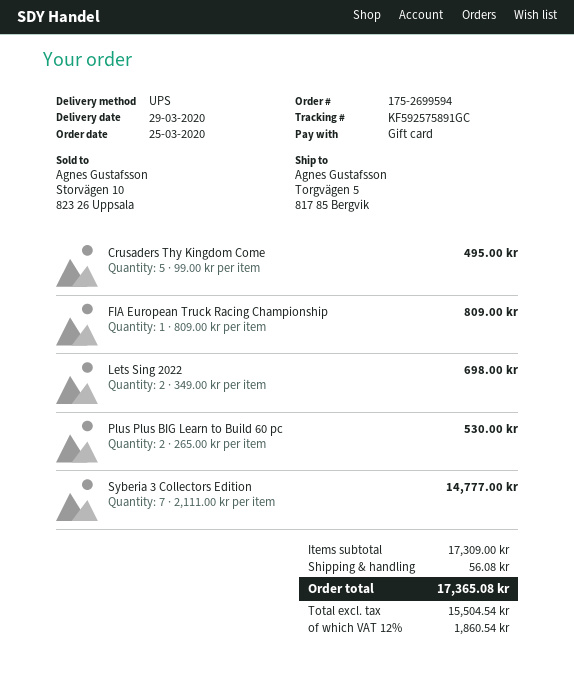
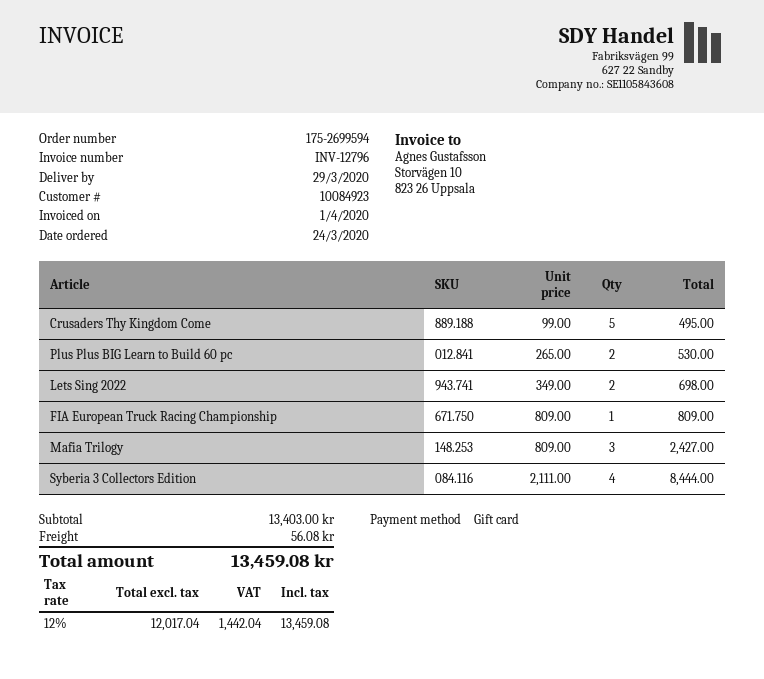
order date: 2020-03-25 -> 2020-03-24
Syberia 3 Collectors Edition: 7 x 2111.00 = 14777.00 -> 4 x 2111.00 = 8444.00
Mafia Trilogy: none -> 3 x 809.00 = 2427.00
subtotal: 17309.00 -> 13403.00
net: 15504.54 -> 12017.04
tax: 12% = 1860.54 -> 12% = 1442.04
total: 17365.08 -> 13459.08

